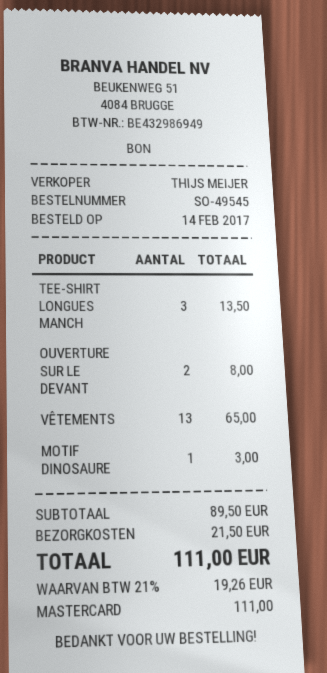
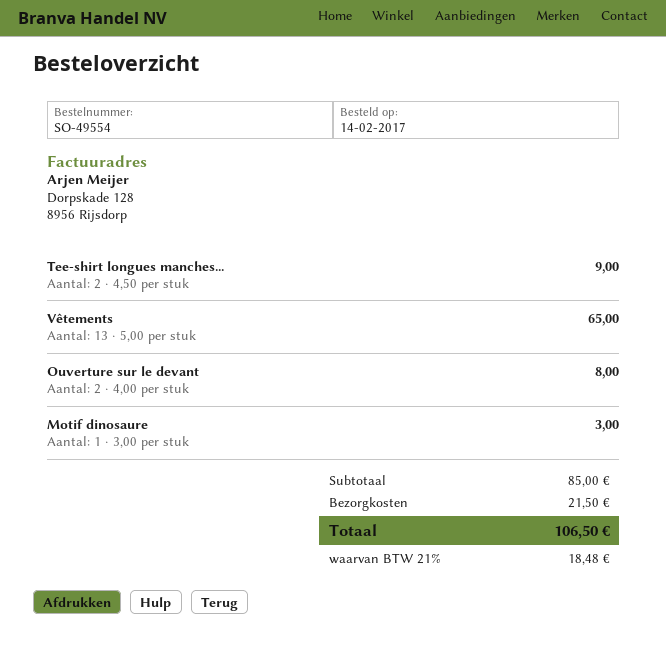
order number: SO-49545 -> SO-49554
TEE-SHIRT LONGUES MANCH: 3 for 13.50 -> 2 for 9.00
subtotal: 89.50 -> 85.00
tax: 21% = 19.26 -> 21% = 18.48
total: 111.00 -> 106.50

